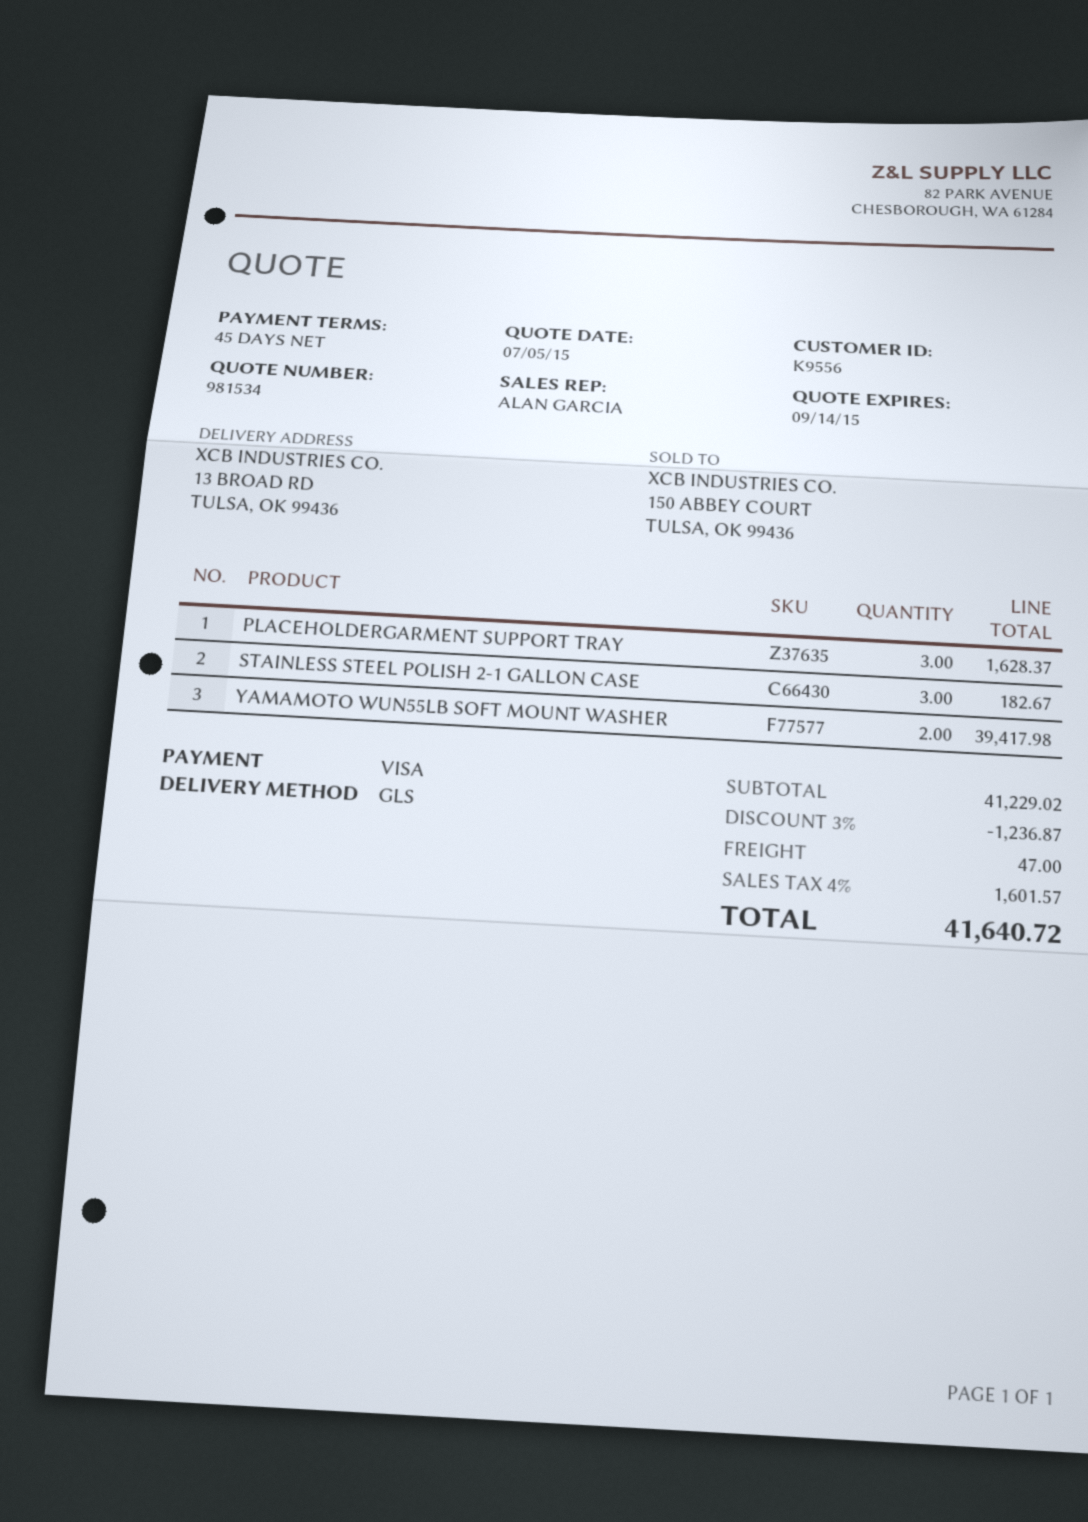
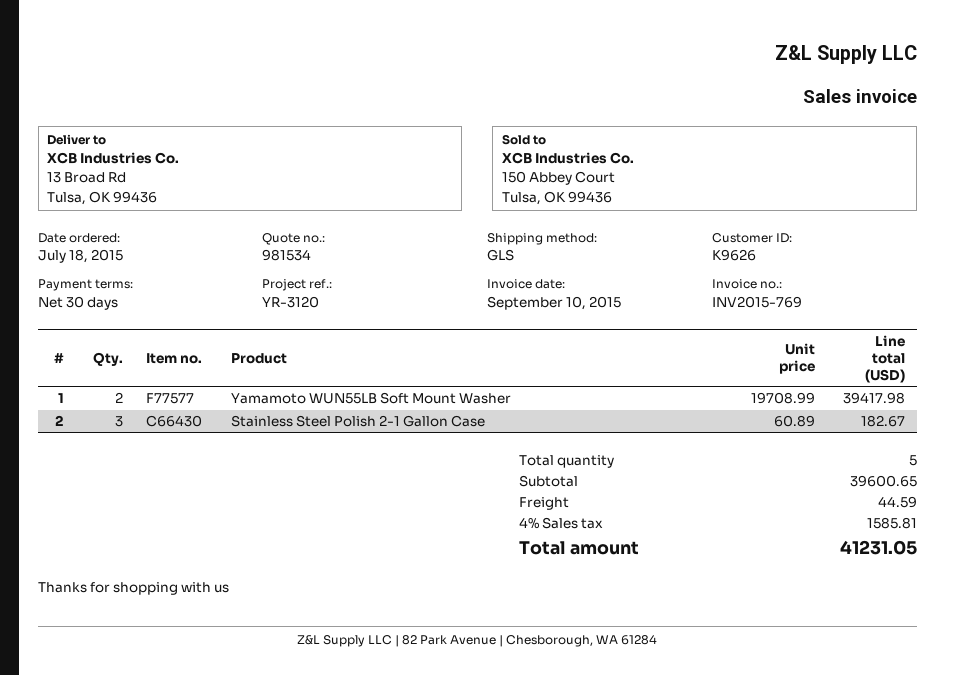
payment terms: 45 days -> 30 days
customer number: K9556 -> K9626
PLACEHOLDERGARMENT SUPPORT TRAY: 3 for 1628.37 -> none
subtotal: 41229.02 -> 39600.65
discount: 3% = 1236.87 -> none
shipping: 47.00 -> 44.59
tax: 4% = 1601.57 -> 4% = 1585.81
total: 41640.72 -> 41231.05

